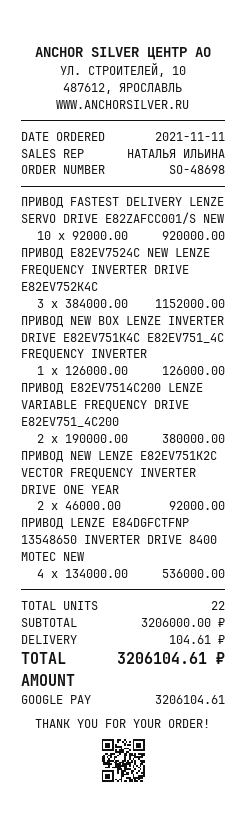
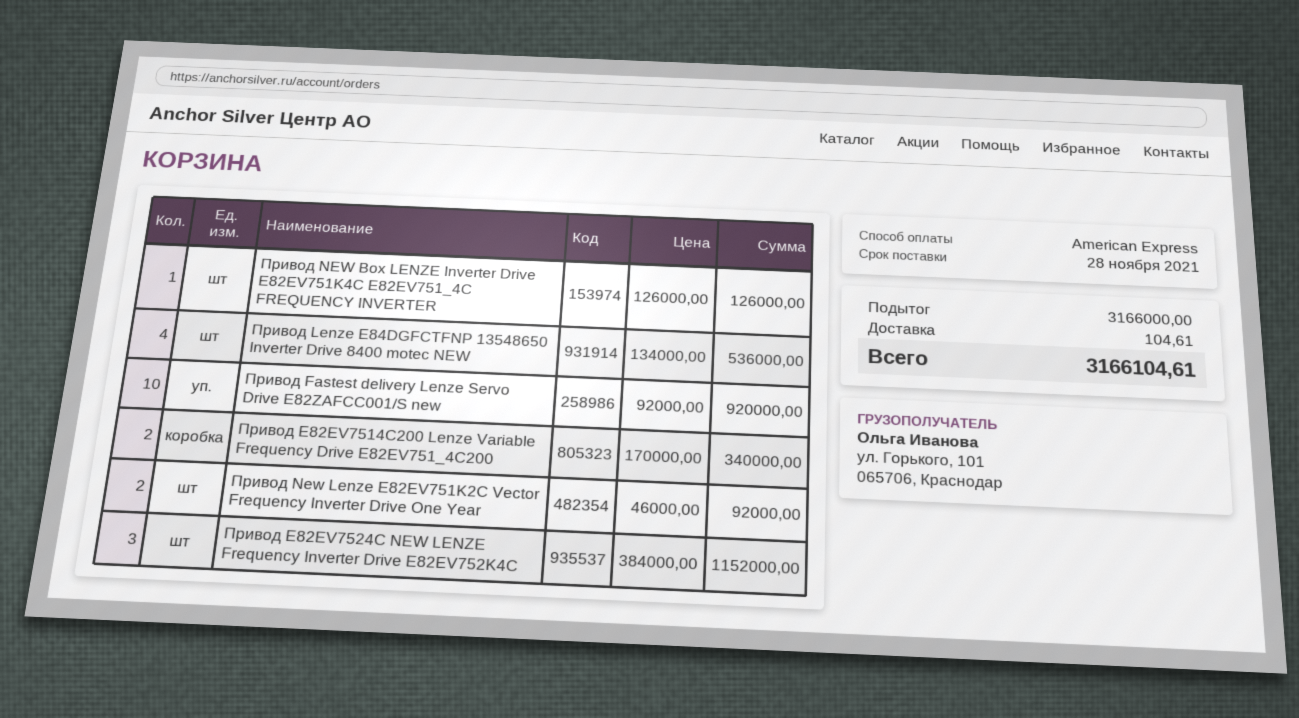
payment method: Google Pay -> American Express
ПРИВОД E82EV7514C200 LENZE VARIABLE FREQUENCY DRIVE E82EV751_4C200: 2 x 190000.00 = 380000.00 -> 2 x 170000.00 = 340000.00
subtotal: 3206000.00 -> 3166000.00
total: 3206104.61 -> 3166104.61

